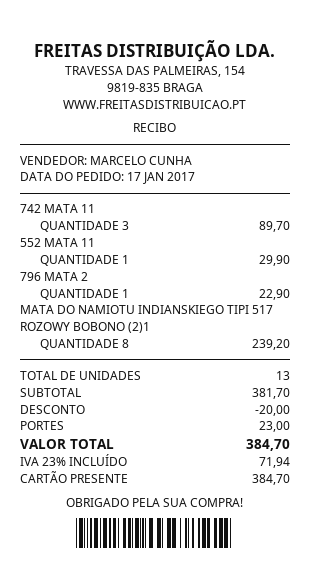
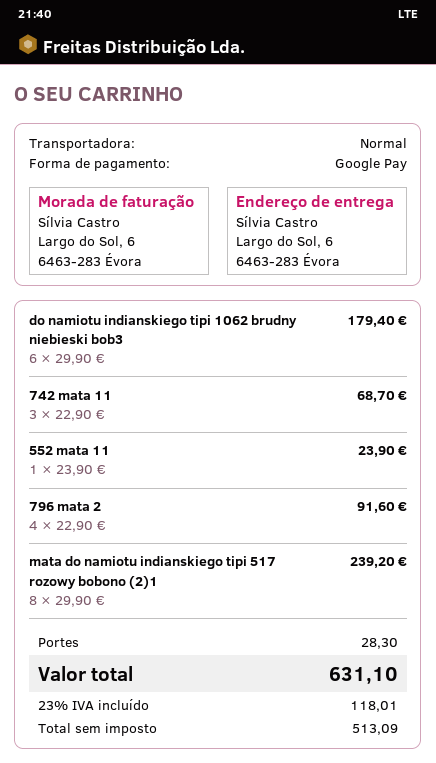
payment method: gift card -> Google Pay
742 MATA 11: 3 for 89.70 -> 3 for 68.70
552 MATA 11: 1 for 29.90 -> 1 for 23.90
796 MATA 2: 1 for 22.90 -> 4 for 91.60
do namiotu indianskiego tipi 1062 brudny niebieski bob3: none -> 6 for 179.40
discount: 20.00 -> none
shipping: 23.00 -> 28.30
tax: 23% = 71.94 -> 23% = 118.01
total: 384.70 -> 631.10

